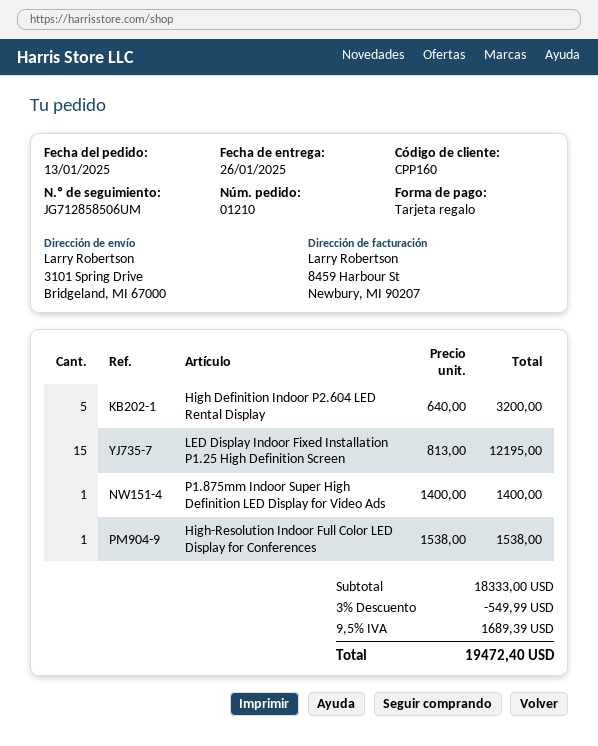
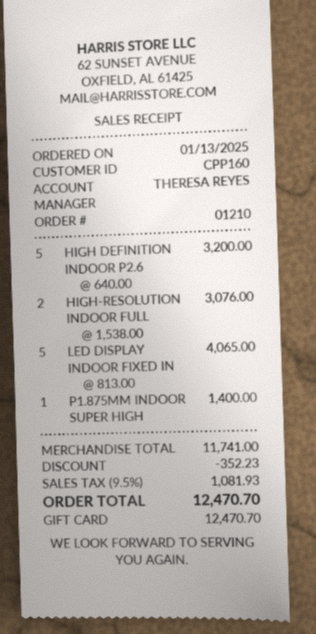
LED Display Indoor Fixed Installation P1.25 High Definition Screen: 15 x 813.00 = 12195.00 -> 5 x 813.00 = 4065.00
High-Resolution Indoor Full Color LED Display for Conferences: 1 x 1538.00 = 1538.00 -> 2 x 1538.00 = 3076.00
subtotal: 18333.00 -> 11741.00
discount: 549.99 -> 352.23
tax: 9.5% = 1689.39 -> 9.5% = 1081.93
total: 19472.40 -> 12470.70

